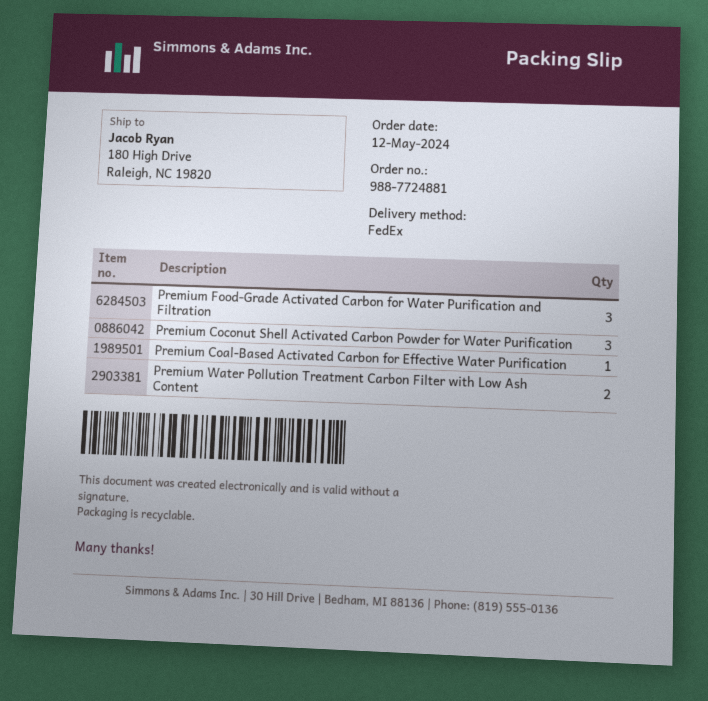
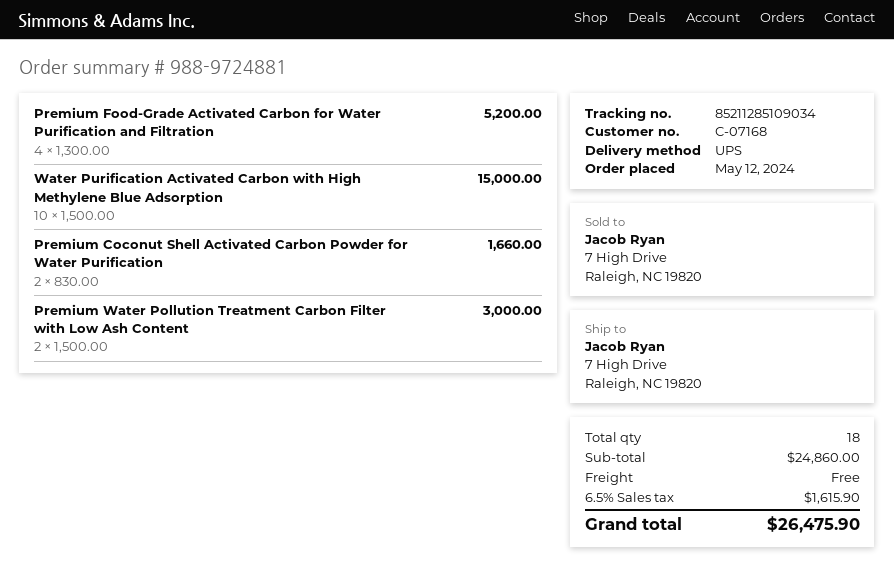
order number: 988-7724881 -> 988-9724881
shipping method: FedEx -> UPS
ship to: 180 High Drive, Raleigh, NC 19820 -> 7 High Drive, Raleigh, NC 19820
Premium Food-Grade Activated Carbon for Water Purification and Filtration: 3 -> 4
Premium Coconut Shell Activated Carbon Powder for Water Purification: 3 -> 2
Premium Coal-Based Activated Carbon for Effective Water Purification: 1 -> none
Water Purification Activated Carbon with High Methylene Blue Adsorption: none -> 10

